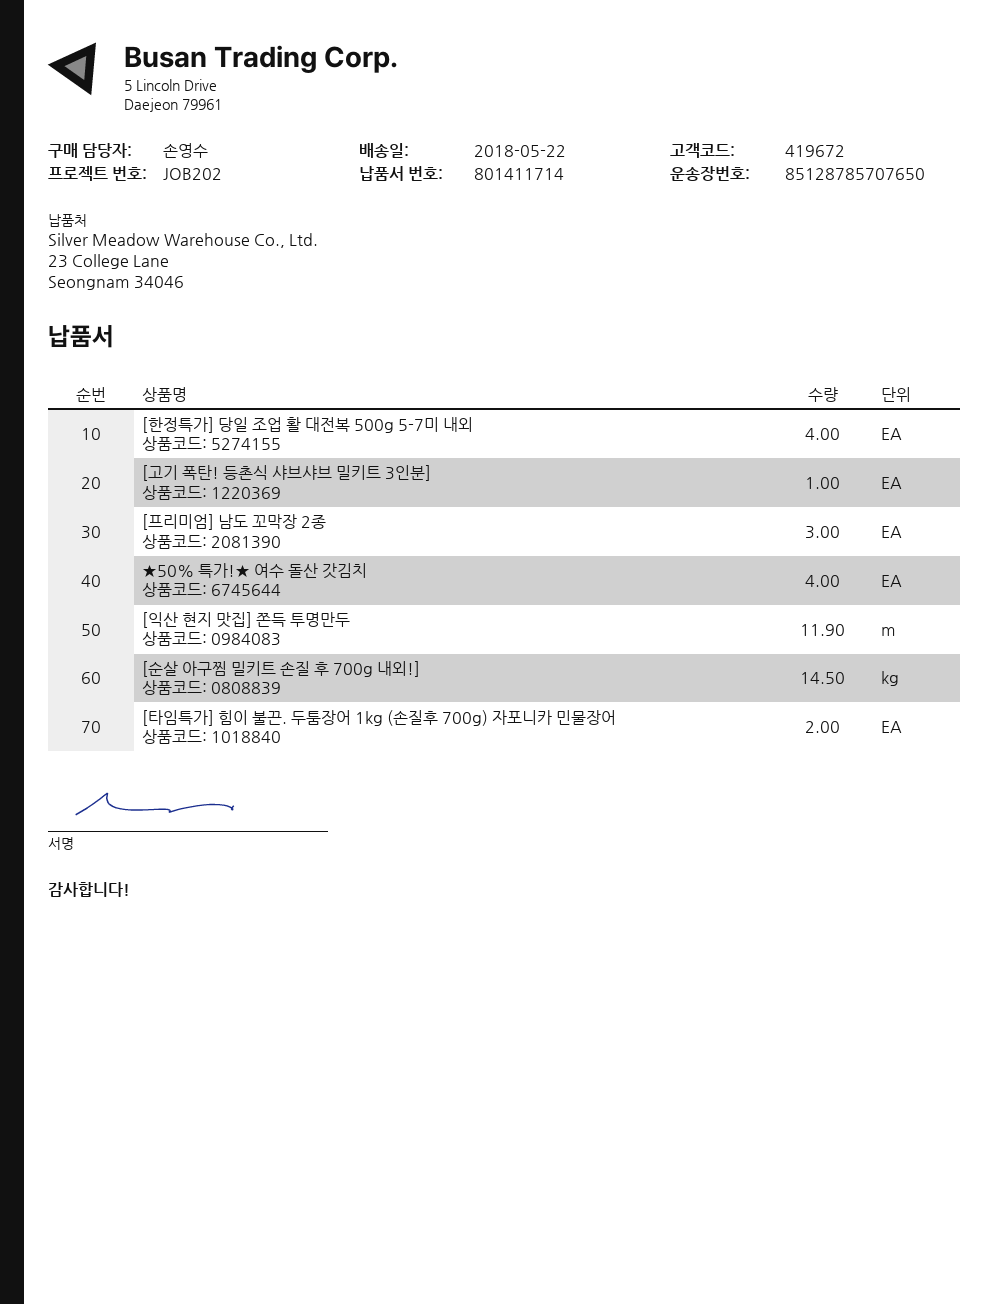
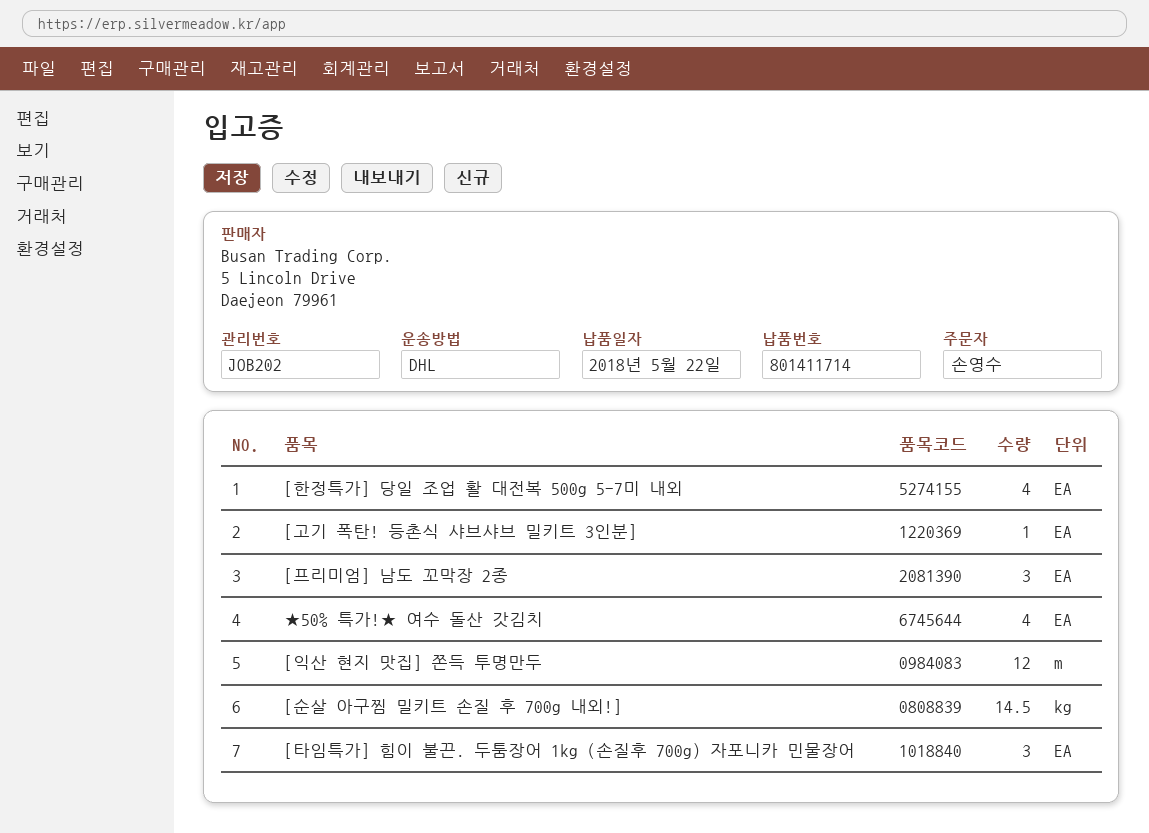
[익산 현지 맛집] 쫀득 투명만두: 11.9 -> 12
[타임특가] 힘이 불끈. 두툼장어 1kg (손질후 700g) 자포니카 민물장어: 2 -> 3

